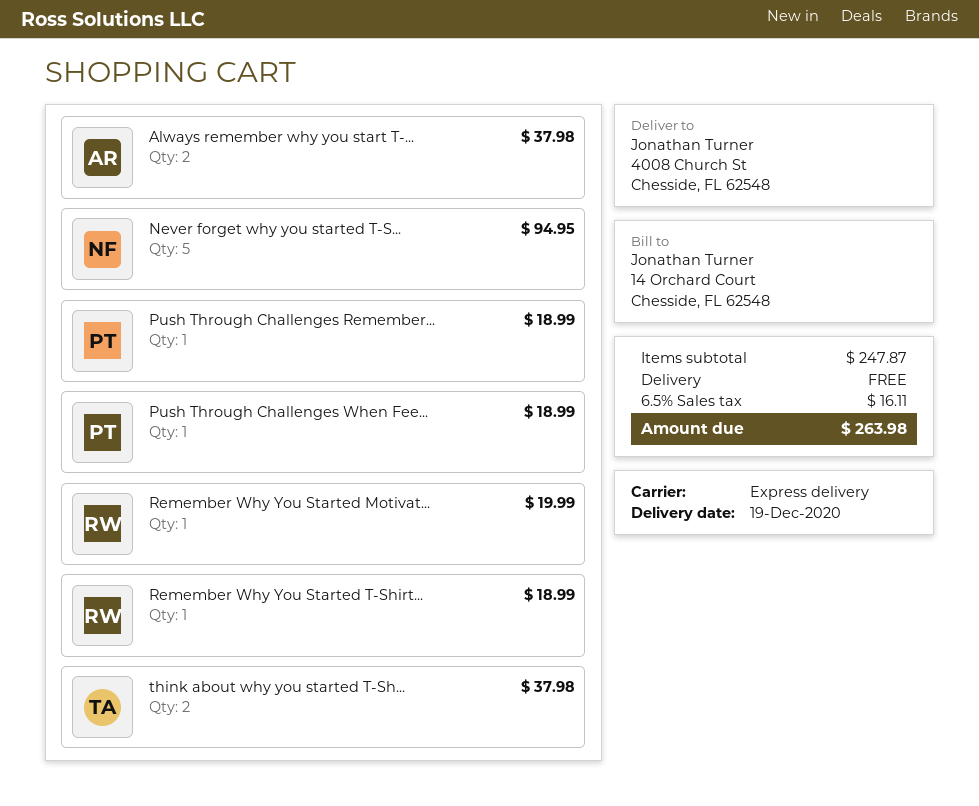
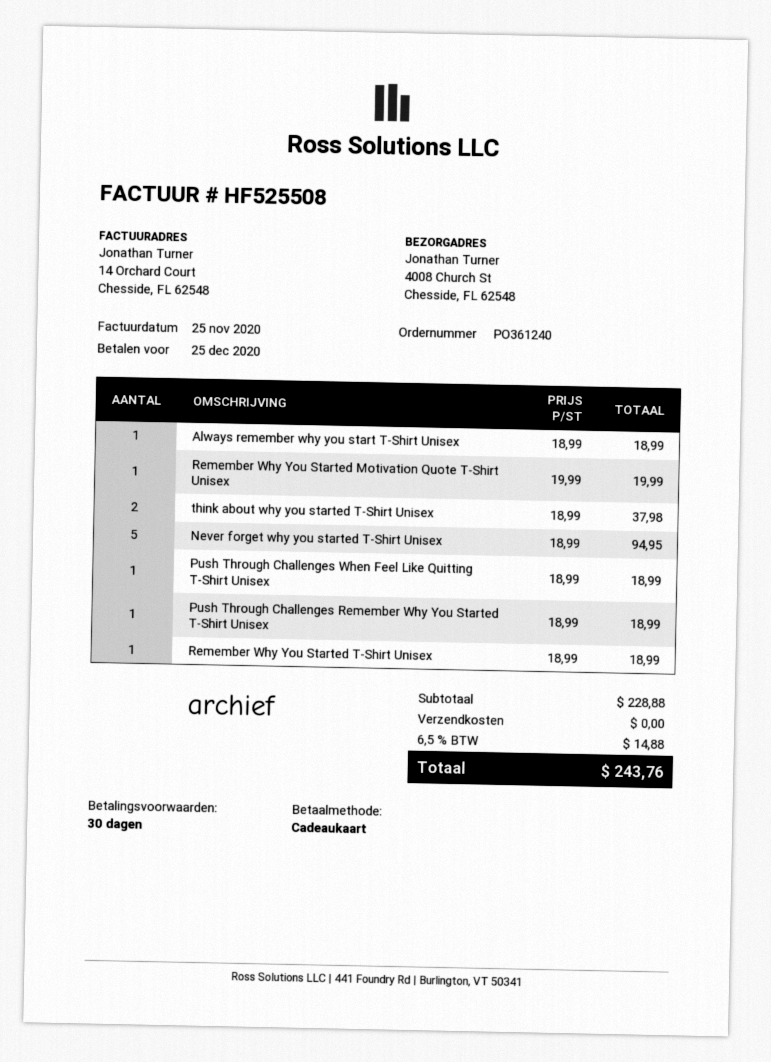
Always remember why you start T-...: 2 for 37.98 -> 1 for 18.99
subtotal: 247.87 -> 228.88
tax: 6.5% = 16.11 -> 6.5% = 14.88
total: 263.98 -> 243.76

